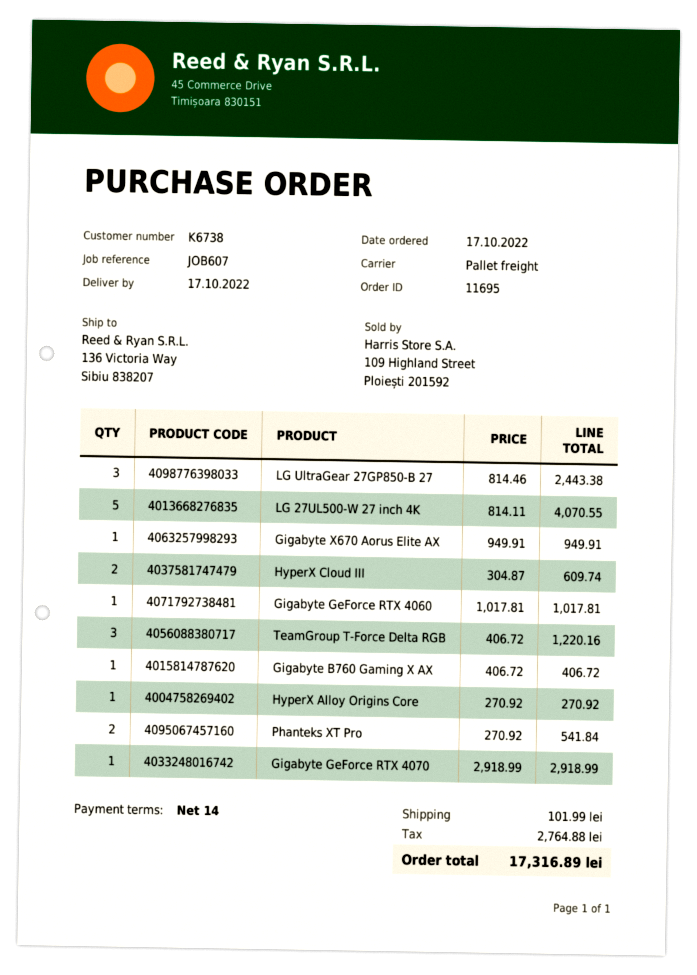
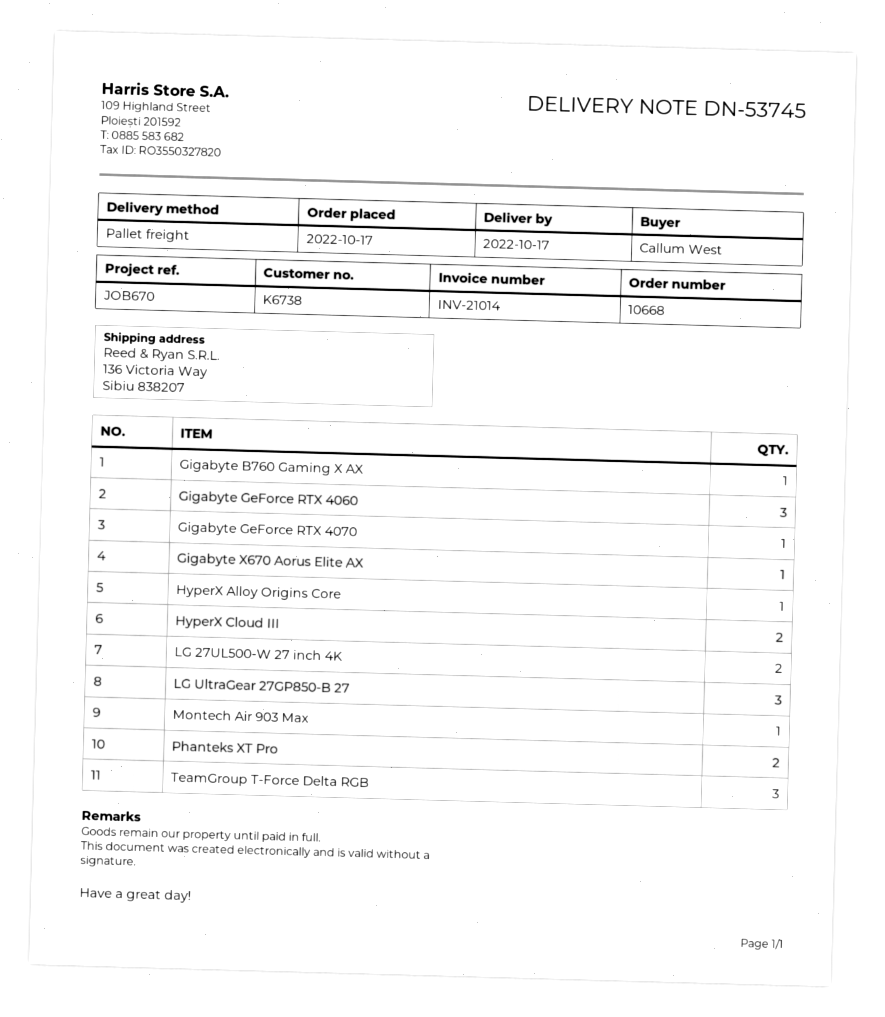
order number: 11695 -> 10668
reference: JOB607 -> JOB670
LG 27UL500-W 27 inch 4K: 5 -> 2
Gigabyte GeForce RTX 4060: 1 -> 3
Montech Air 903 Max: none -> 1

